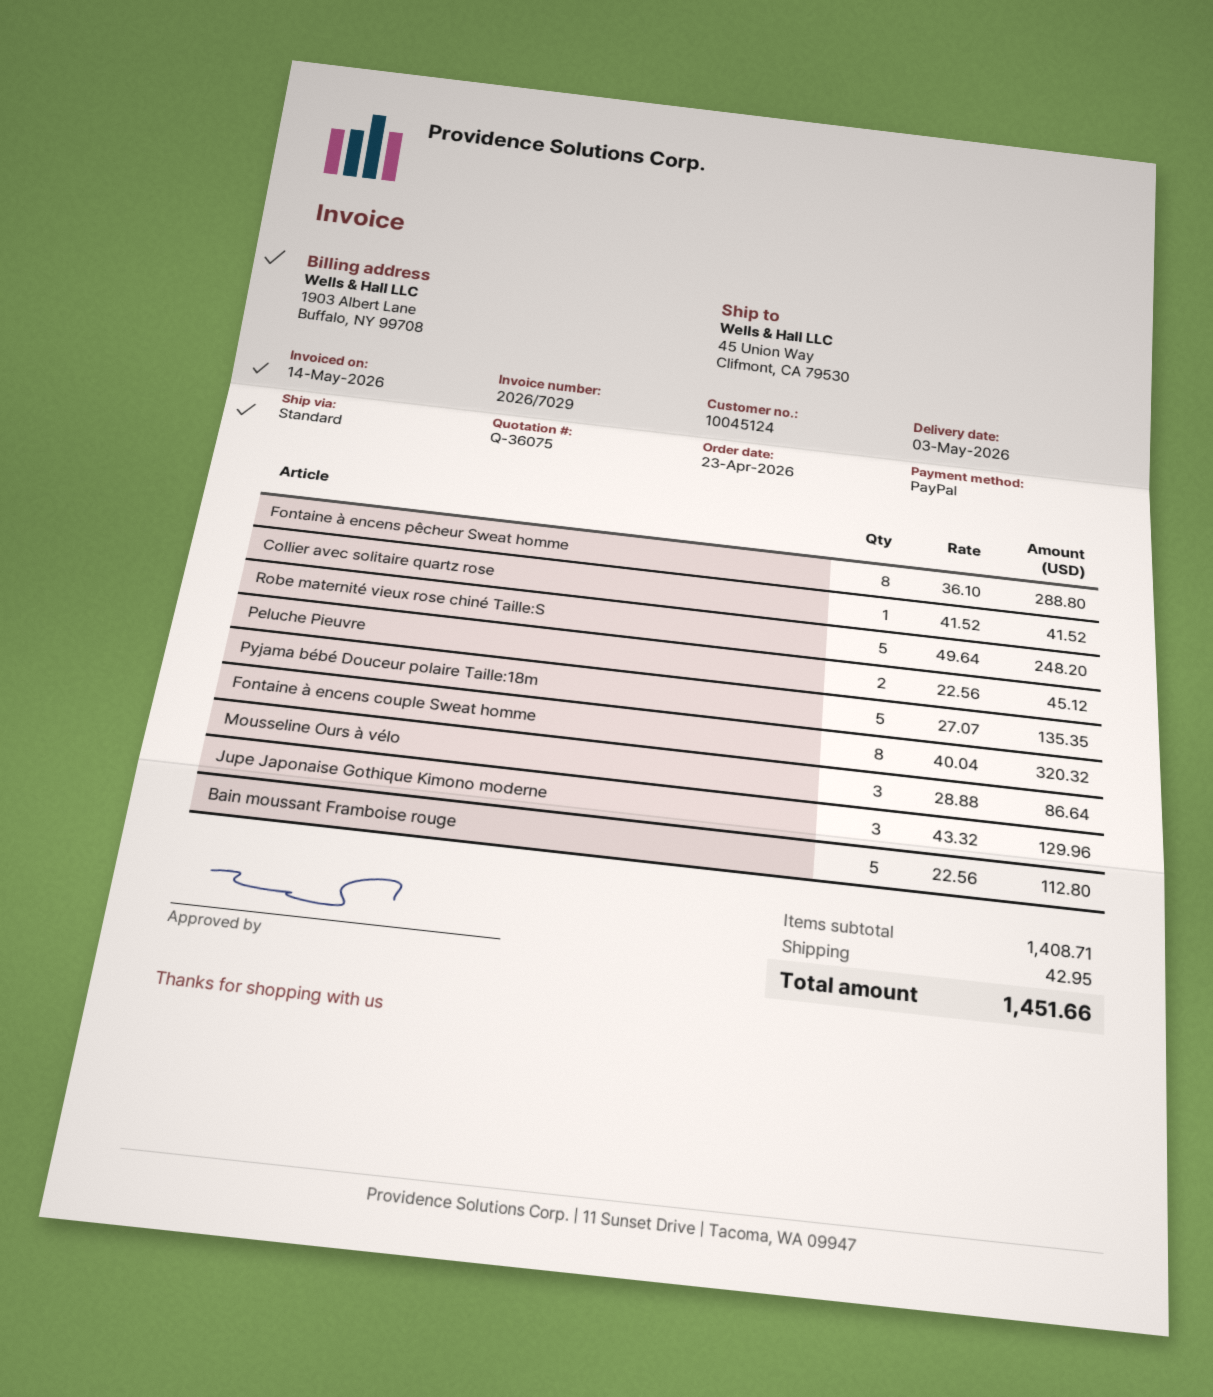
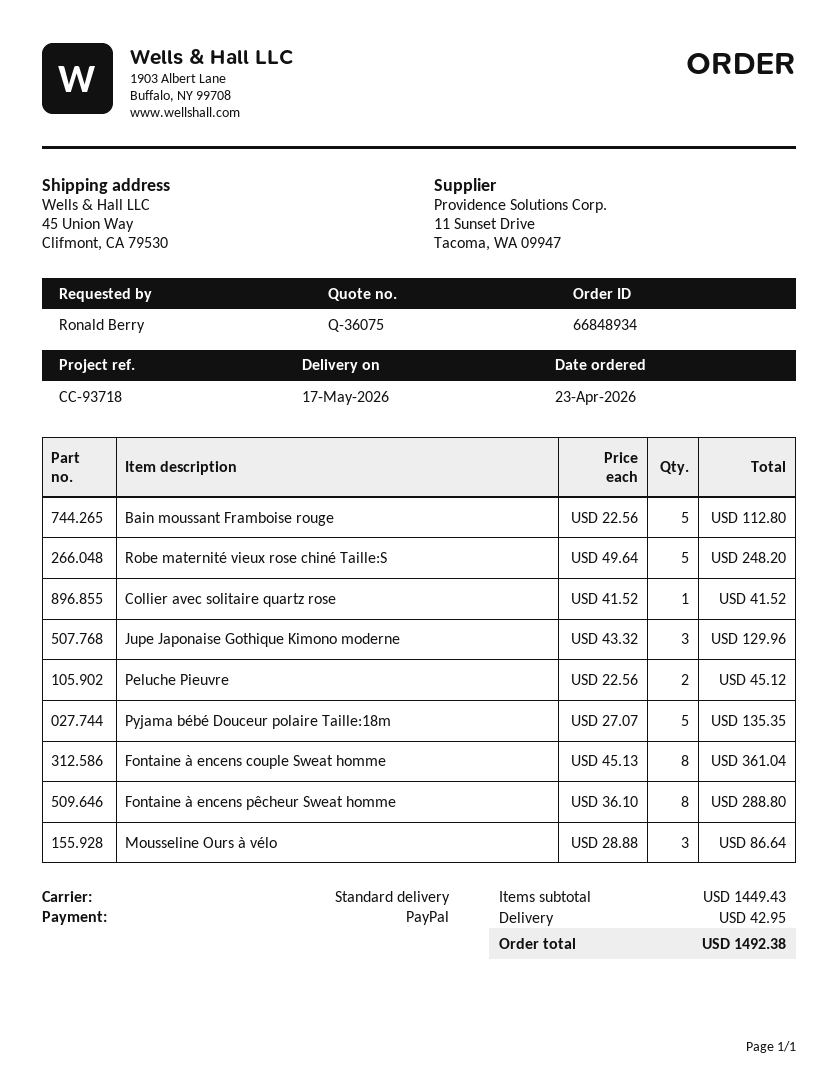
delivery date: 2026-05-03 -> 2026-05-17
Fontaine à encens couple Sweat homme: 8 x 40.04 = 320.32 -> 8 x 45.13 = 361.04
subtotal: 1408.71 -> 1449.43
total: 1451.66 -> 1492.38

